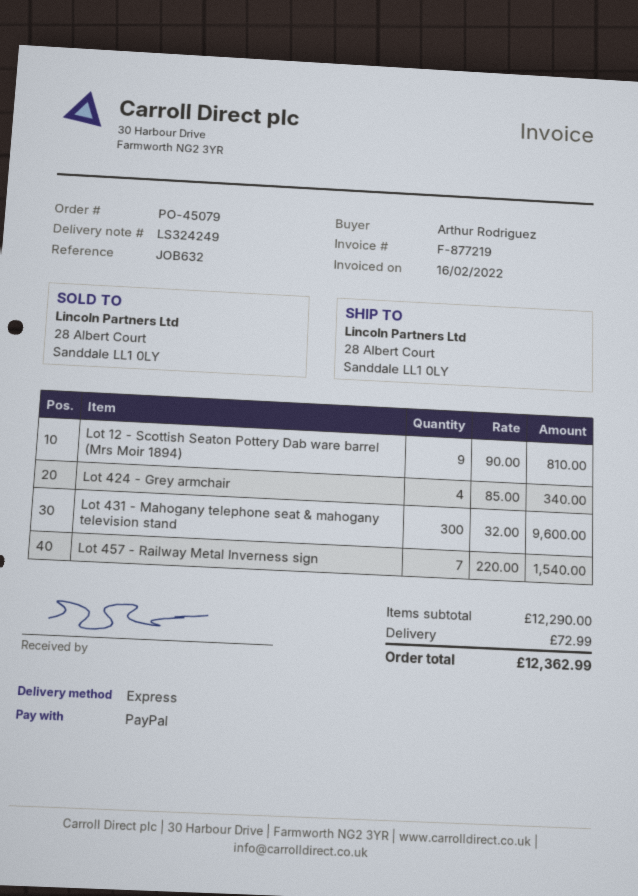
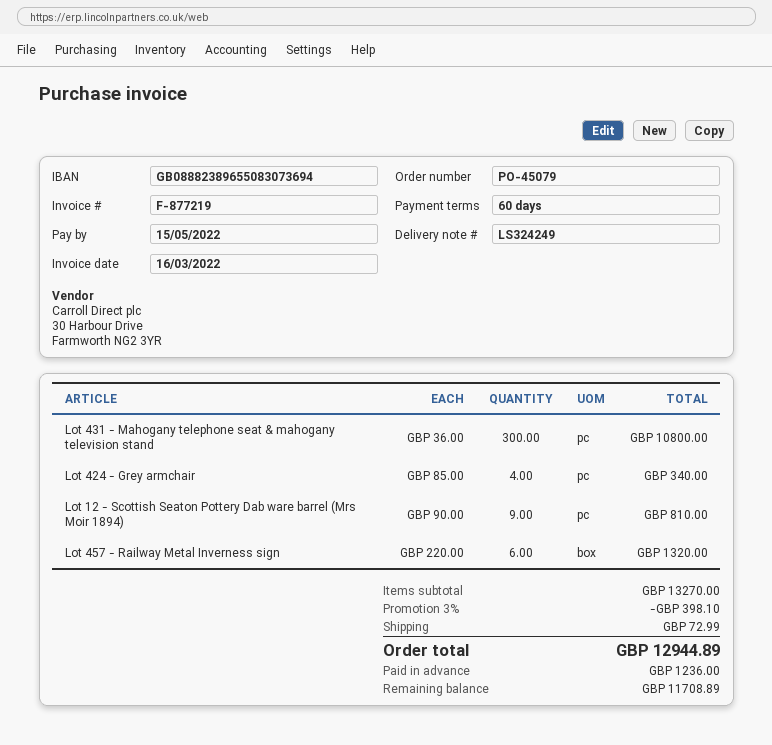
invoice date: 2022-02-16 -> 2022-03-16
Lot 431 - Mahogany telephone seat & mahogany television stand: 300 x 32.00 = 9600.00 -> 300 x 36.00 = 10800.00
Lot 457 - Railway Metal Inverness sign: 7 x 220.00 = 1540.00 -> 6 x 220.00 = 1320.00
subtotal: 12290.00 -> 13270.00
discount: none -> 3% = 398.10
total: 12362.99 -> 12944.89

